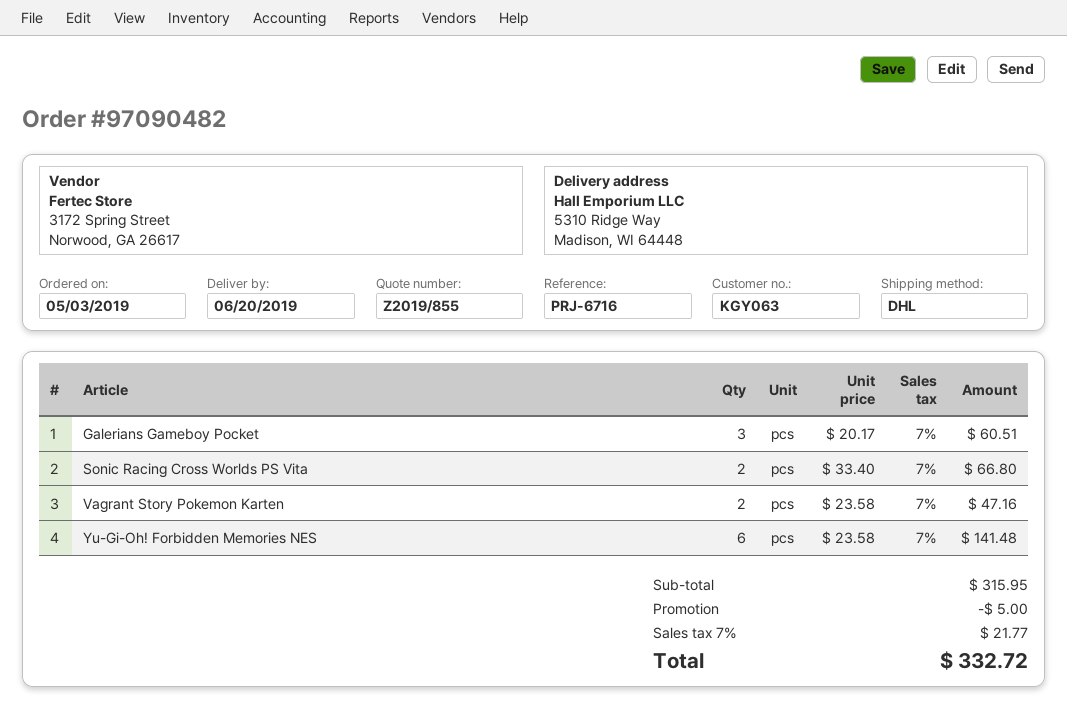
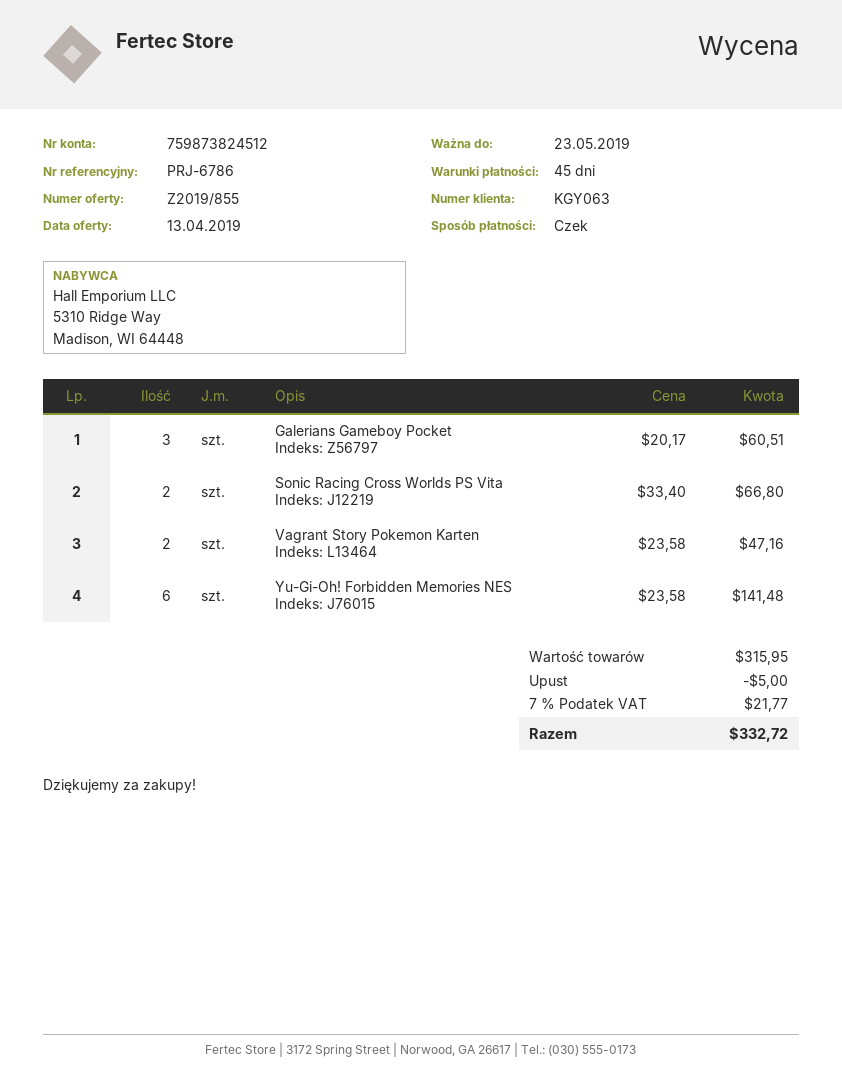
reference: PRJ-6716 -> PRJ-6786

